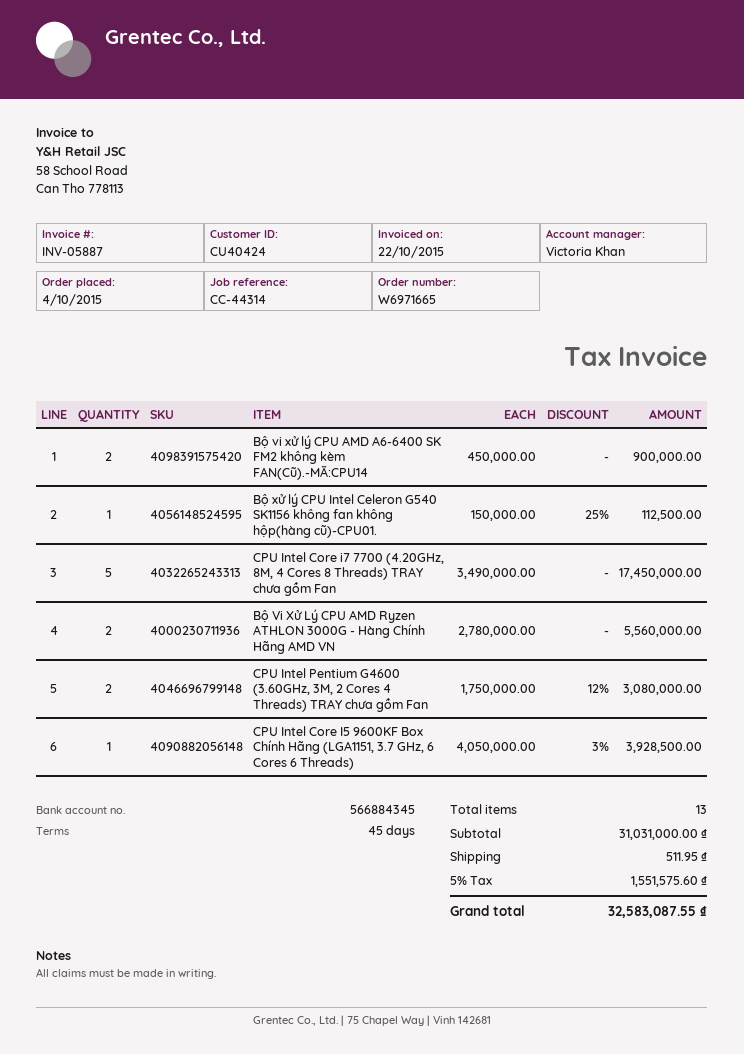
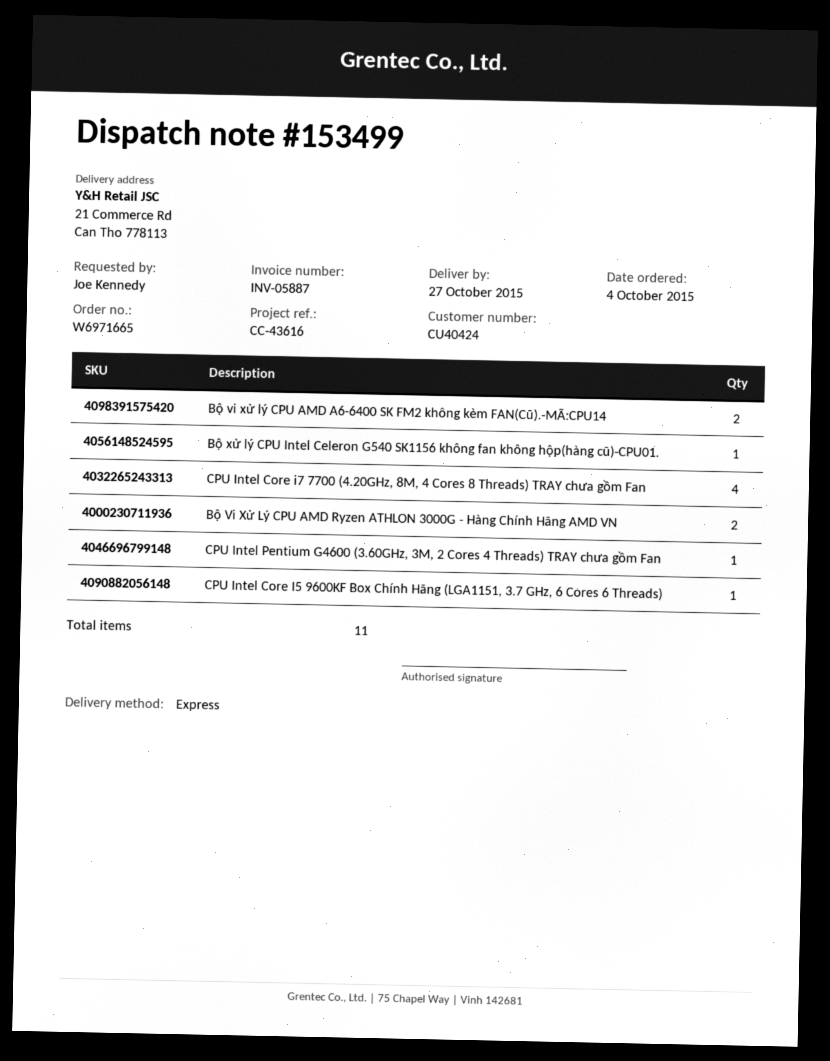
reference: CC-44314 -> CC-43616
CPU Intel Core i7 7700 (4.20GHz, 8M, 4 Cores 8 Threads) TRAY chưa gồm Fan: 5 -> 4
CPU Intel Pentium G4600 (3.60GHz, 3M, 2 Cores 4 Threads) TRAY chưa gồm Fan: 2 -> 1
total quantity: 13 -> 11

